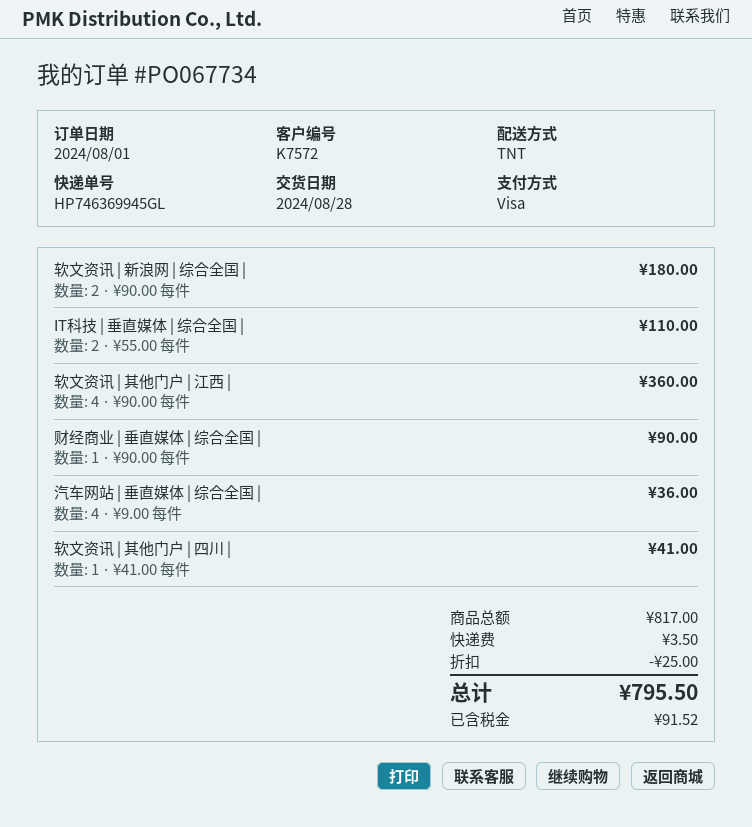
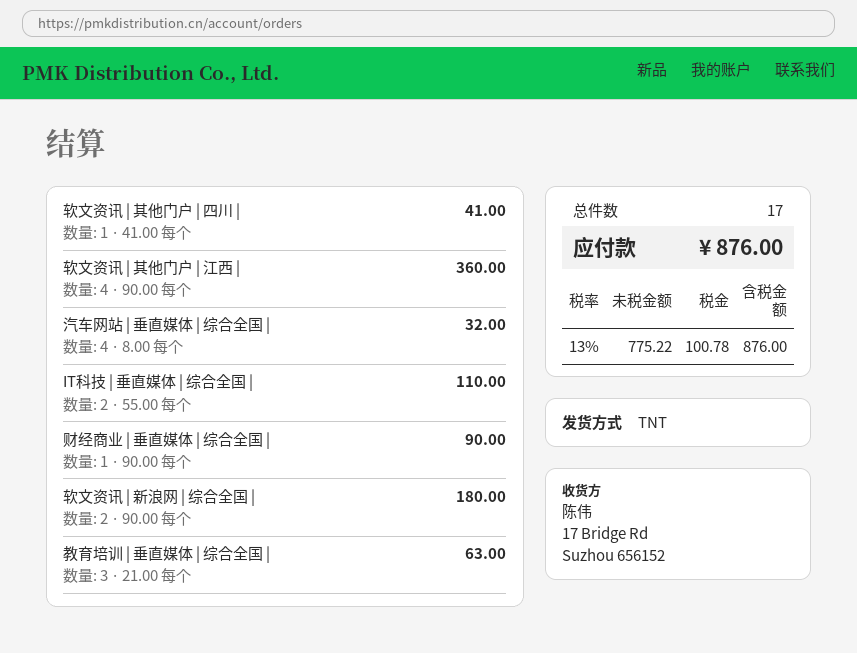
汽车网站 | 垂直媒体 | 综合全国 |: 4 x 9.00 = 36.00 -> 4 x 8.00 = 32.00
教育培训 | 垂直媒体 | 综合全国 |: none -> 3 x 21.00 = 63.00
discount: 25.00 -> none
shipping: 3.50 -> none
tax: 91.52 -> 100.78
total: 795.50 -> 876.00

